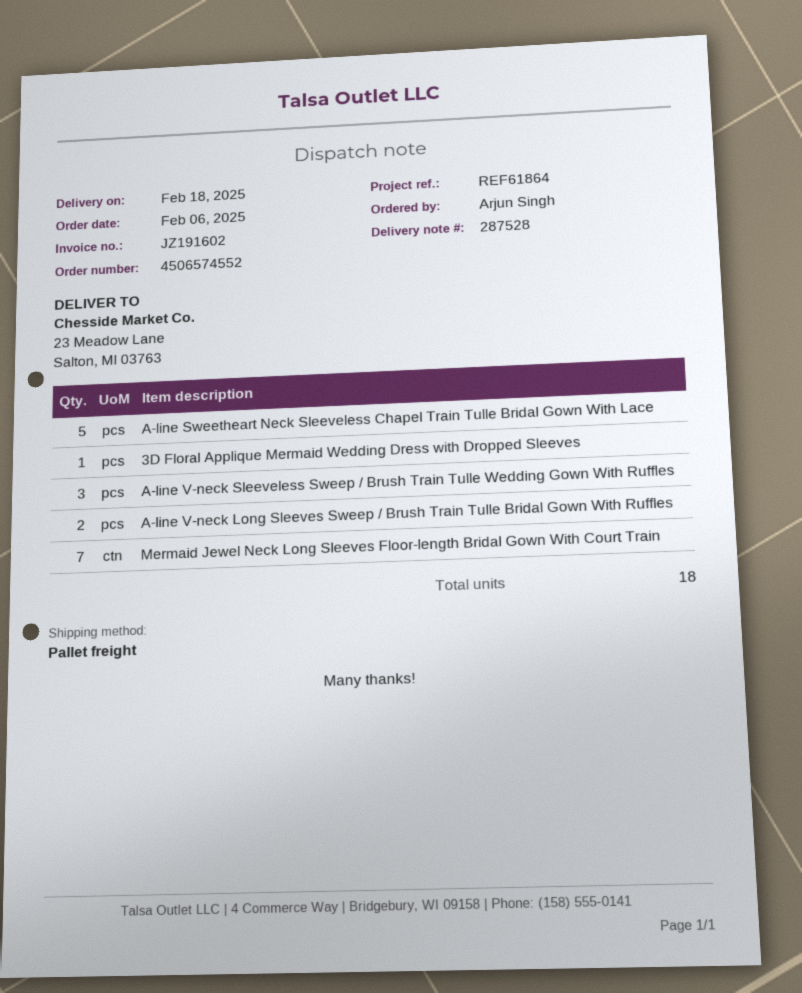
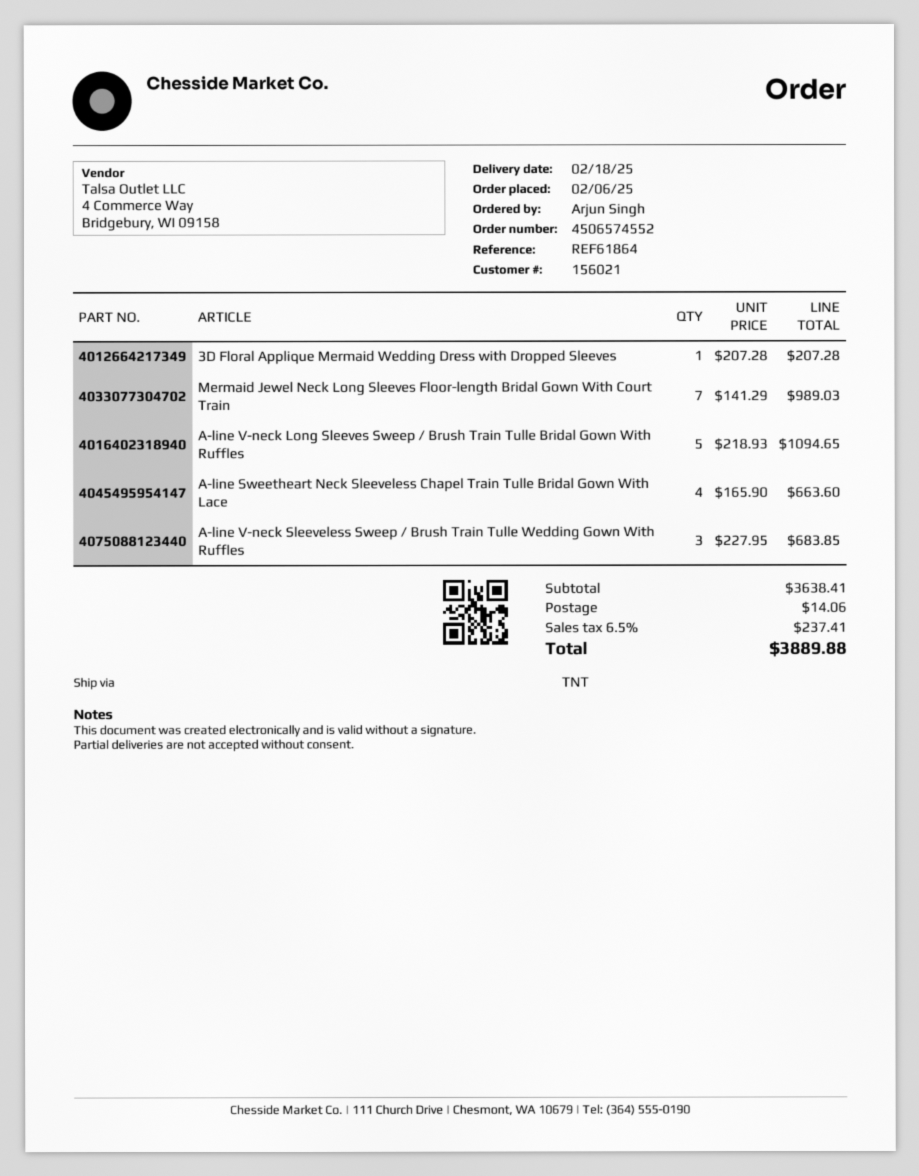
shipping method: pallet freight -> TNT
A-line Sweetheart Neck Sleeveless Chapel Train Tulle Bridal Gown With Lace: 5 -> 4
A-line V-neck Long Sleeves Sweep / Brush Train Tulle Bridal Gown With Ruffles: 2 -> 5

